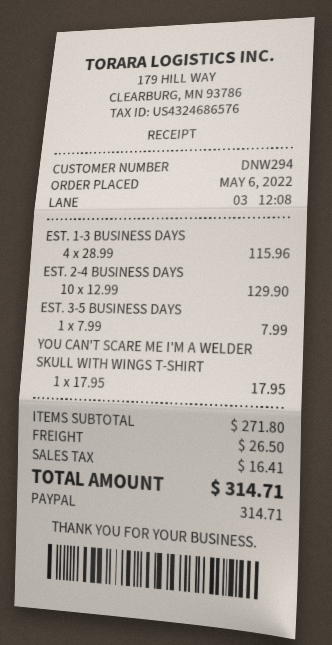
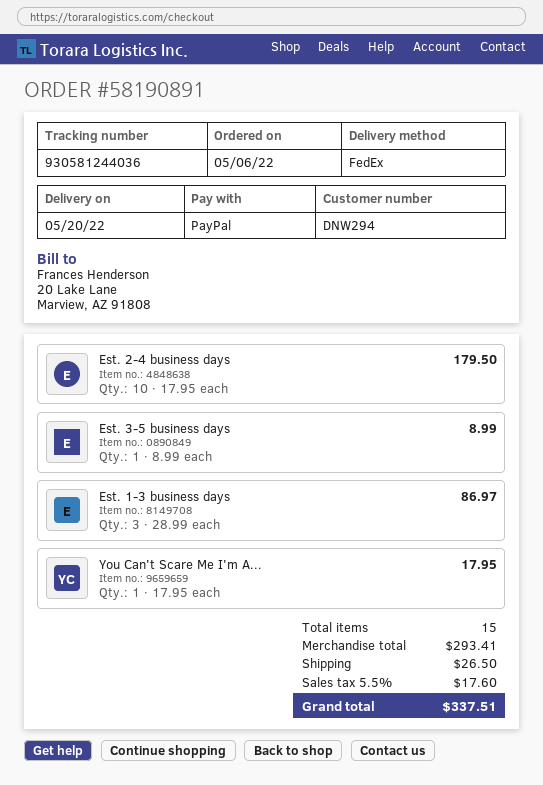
EST. 1-3 BUSINESS DAYS: 4 x 28.99 = 115.96 -> 3 x 28.99 = 86.97
EST. 2-4 BUSINESS DAYS: 10 x 12.99 = 129.90 -> 10 x 17.95 = 179.50
EST. 3-5 BUSINESS DAYS: 1 x 7.99 = 7.99 -> 1 x 8.99 = 8.99
subtotal: 271.80 -> 293.41
tax: 16.41 -> 17.60
total: 314.71 -> 337.51

